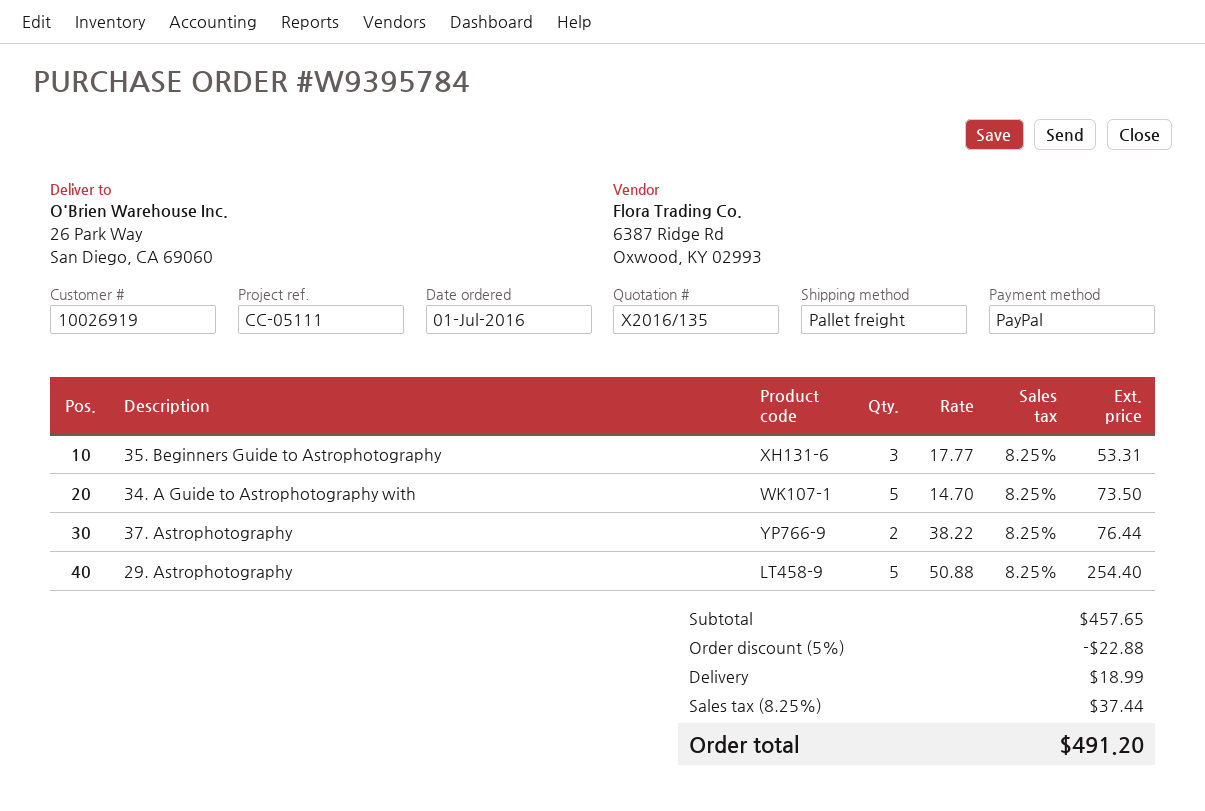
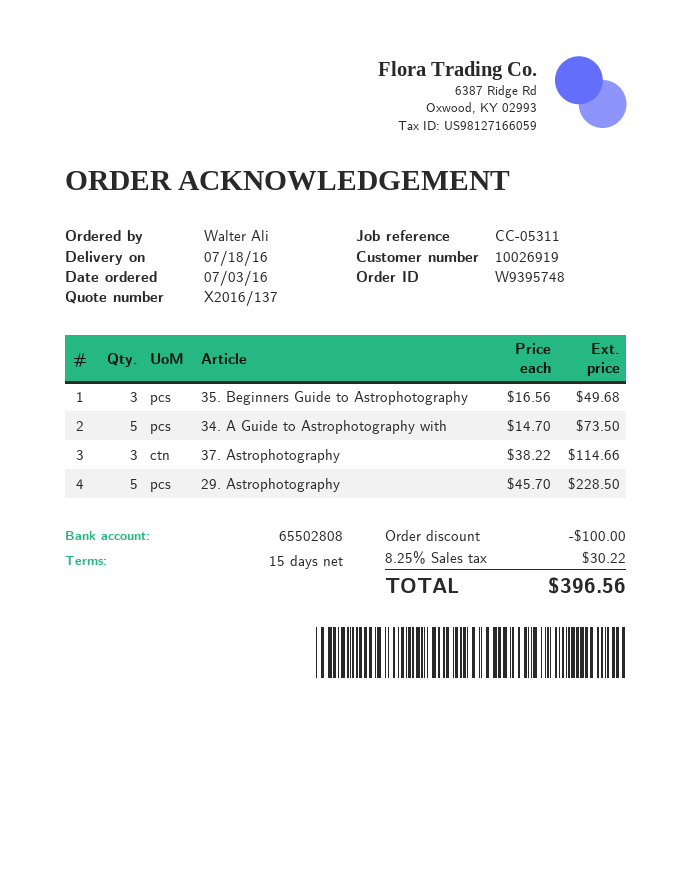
quote number: X2016/135 -> X2016/137
order number: W9395784 -> W9395748
order date: 2016-07-01 -> 2016-07-03
reference: CC-05111 -> CC-05311
35. Beginners Guide to Astrophotography: 3 x 17.77 = 53.31 -> 3 x 16.56 = 49.68
37. Astrophotography: 2 x 38.22 = 76.44 -> 3 x 38.22 = 114.66
29. Astrophotography: 5 x 50.88 = 254.40 -> 5 x 45.70 = 228.50
discount: 22.88 -> 100.00
shipping: 18.99 -> none
tax: 8.25% = 37.44 -> 8.25% = 30.22
total: 491.20 -> 396.56

